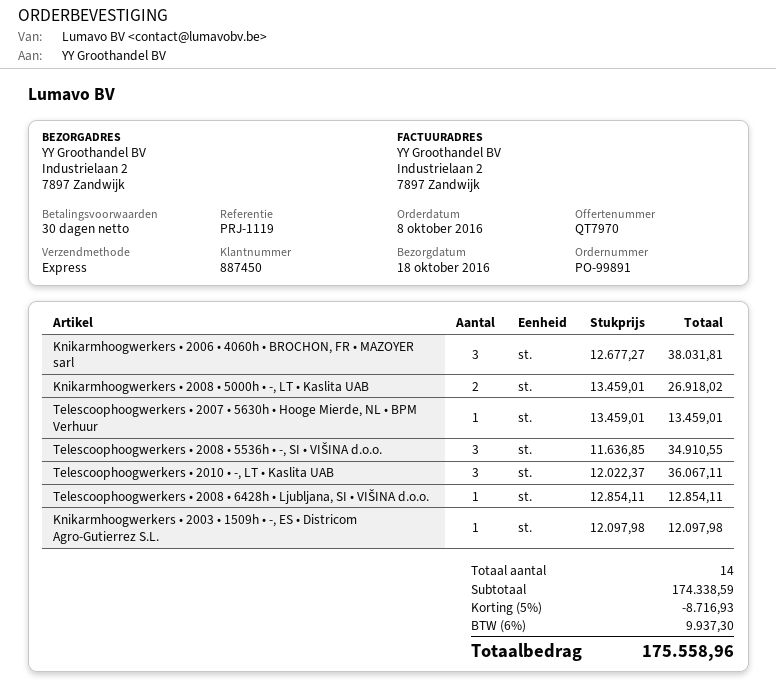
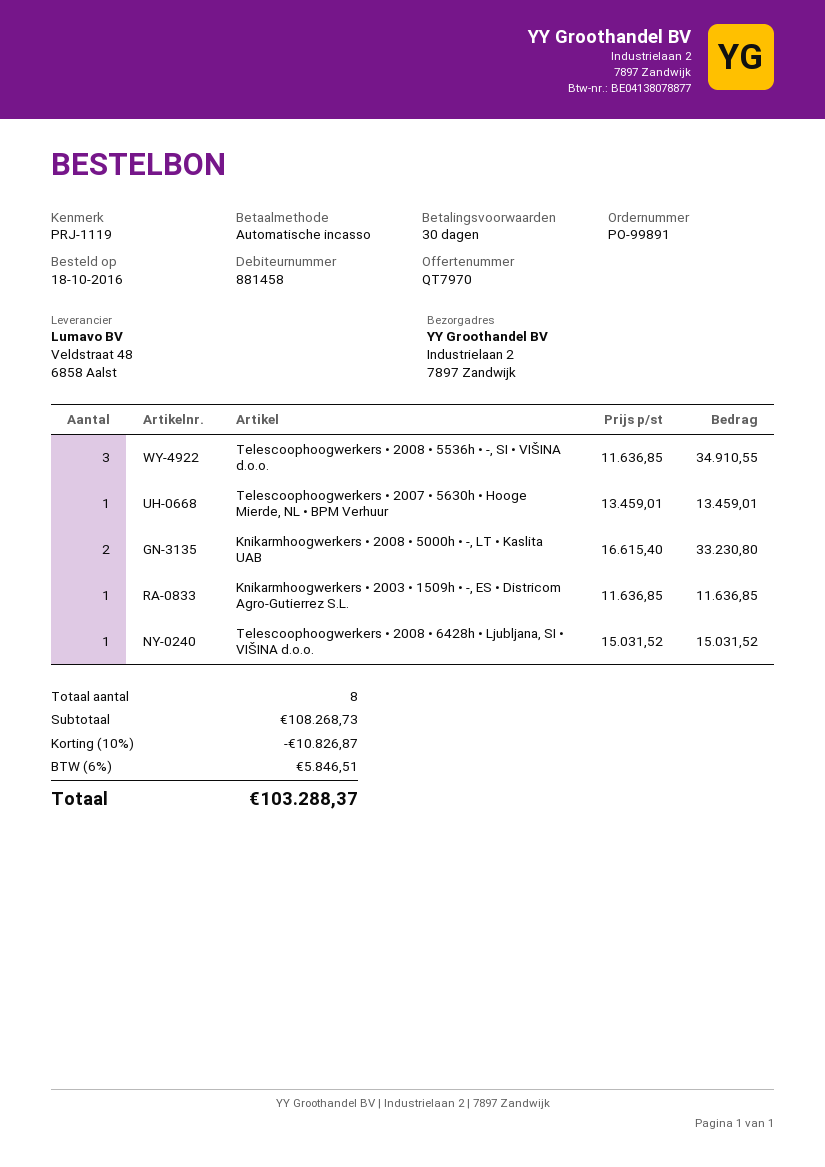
order date: 2016-10-08 -> 2016-10-18
customer number: 887450 -> 881458
Knikarmhoogwerkers • 2006 • 4060h • BROCHON, FR • MAZOYER sarl: 3 x 12677.27 = 38031.81 -> none
Knikarmhoogwerkers • 2008 • 5000h • -, LT • Kaslita UAB: 2 x 13459.01 = 26918.02 -> 2 x 16615.40 = 33230.80
Telescoophoogwerkers • 2010 • -, LT • Kaslita UAB: 3 x 12022.37 = 36067.11 -> none
Telescoophoogwerkers • 2008 • 6428h • Ljubljana, SI • VIŠINA d.o.o.: 1 x 12854.11 = 12854.11 -> 1 x 15031.52 = 15031.52
Knikarmhoogwerkers • 2003 • 1509h • -, ES • Districom Agro-Gutierrez S.L.: 1 x 12097.98 = 12097.98 -> 1 x 11636.85 = 11636.85
total quantity: 14 -> 8
subtotal: 174338.59 -> 108268.73
discount: 5% = 8716.93 -> 10% = 10826.87
tax: 6% = 9937.30 -> 6% = 5846.51
total: 175558.96 -> 103288.37

